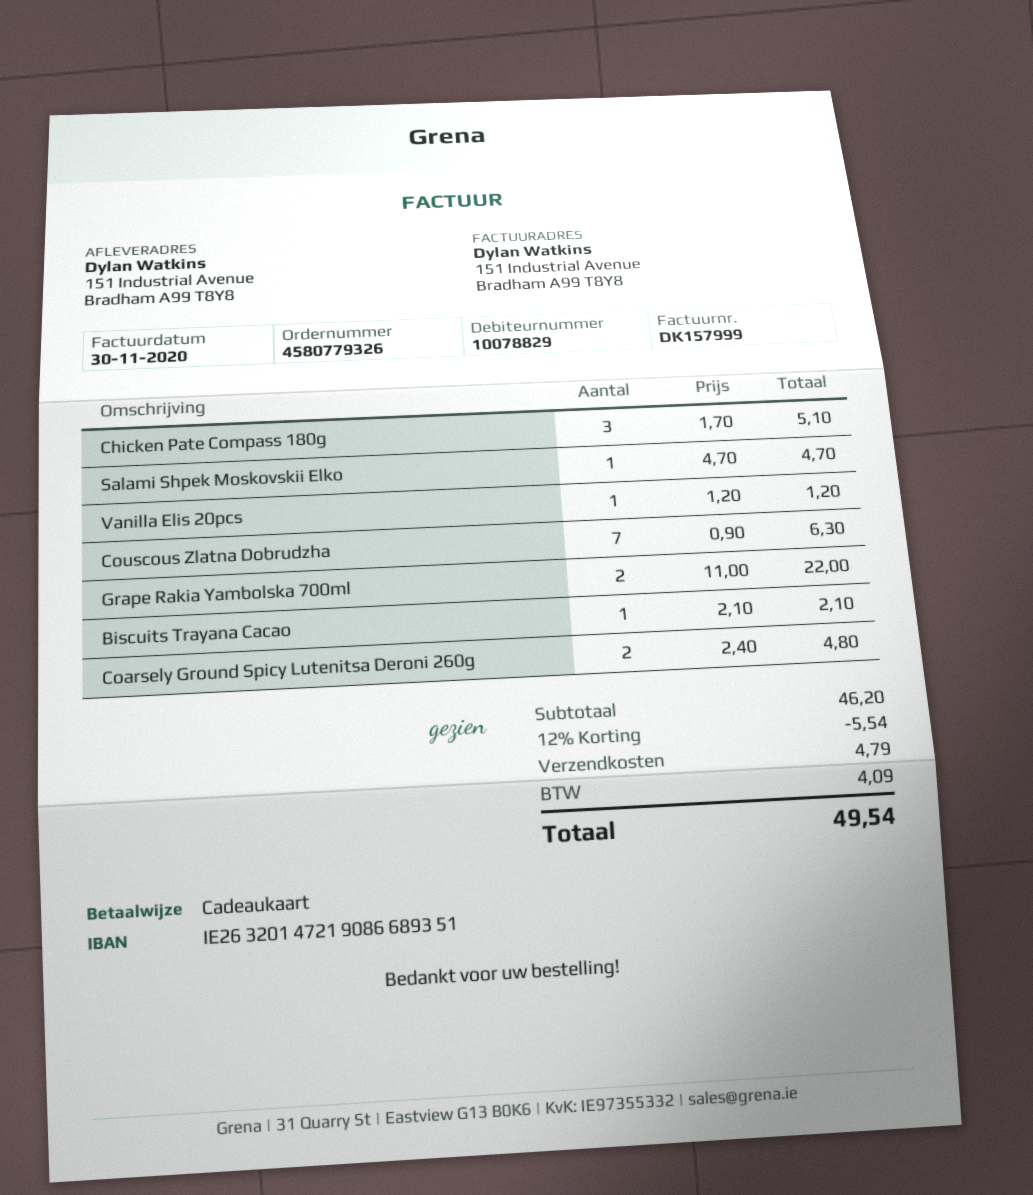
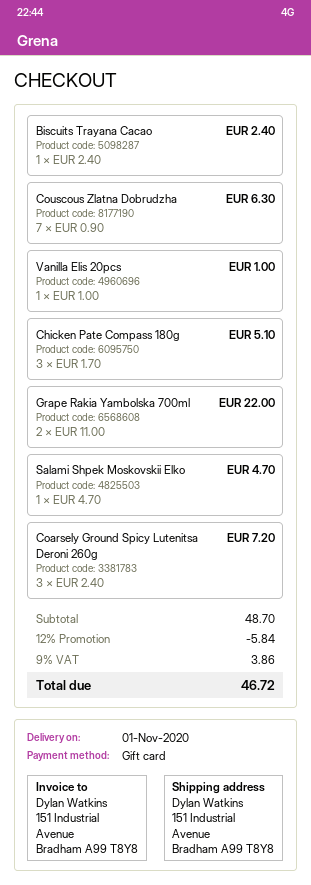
Vanilla Elis 20pcs: 1 x 1.20 = 1.20 -> 1 x 1.00 = 1.00
Biscuits Trayana Cacao: 1 x 2.10 = 2.10 -> 1 x 2.40 = 2.40
Coarsely Ground Spicy Lutenitsa Deroni 260g: 2 x 2.40 = 4.80 -> 3 x 2.40 = 7.20
subtotal: 46.20 -> 48.70
discount: 12% = 5.54 -> 12% = 5.84
shipping: 4.79 -> none
tax: 4.09 -> 3.86
total: 49.54 -> 46.72

